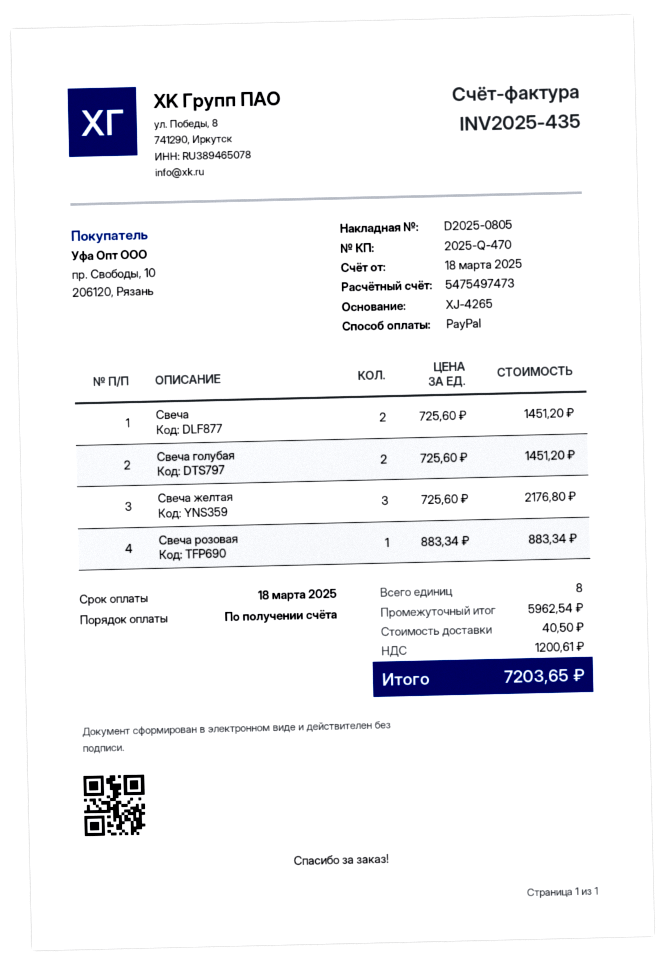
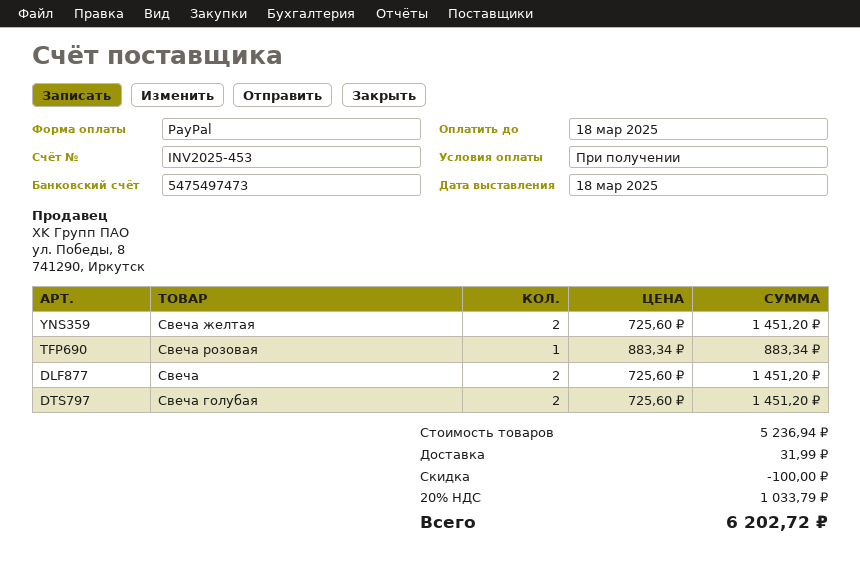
invoice number: INV2025-435 -> INV2025-453
Свеча желтая: 3 x 725.60 = 2176.80 -> 2 x 725.60 = 1451.20
subtotal: 5962.54 -> 5236.94
discount: none -> 100.00
shipping: 40.50 -> 31.99
tax: 1200.61 -> 1033.79
total: 7203.65 -> 6202.72

